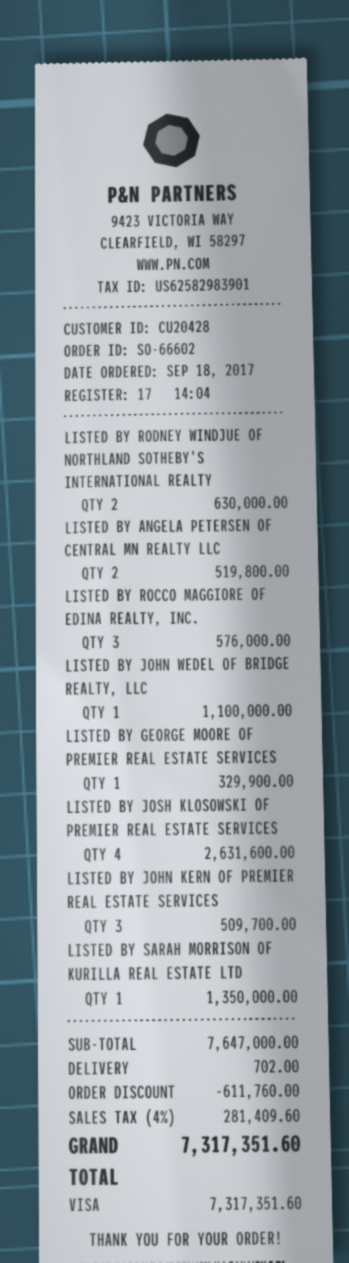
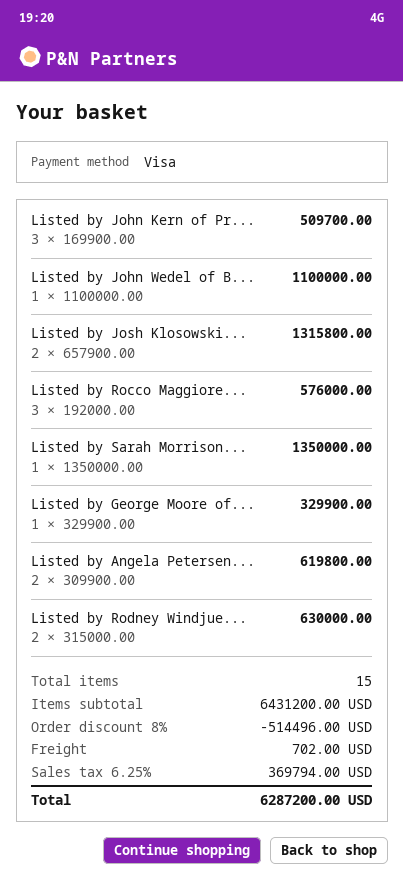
LISTED BY ANGELA PETERSEN OF CENTRAL MN REALTY LLC: 2 for 519800.00 -> 2 for 619800.00
LISTED BY JOSH KLOSOWSKI OF PREMIER REAL ESTATE SERVICES: 4 for 2631600.00 -> 2 for 1315800.00
subtotal: 7647000.00 -> 6431200.00
discount: 611760.00 -> 514496.00
tax: 4% = 281409.60 -> 6.25% = 369794.00
total: 7317351.60 -> 6287200.00

